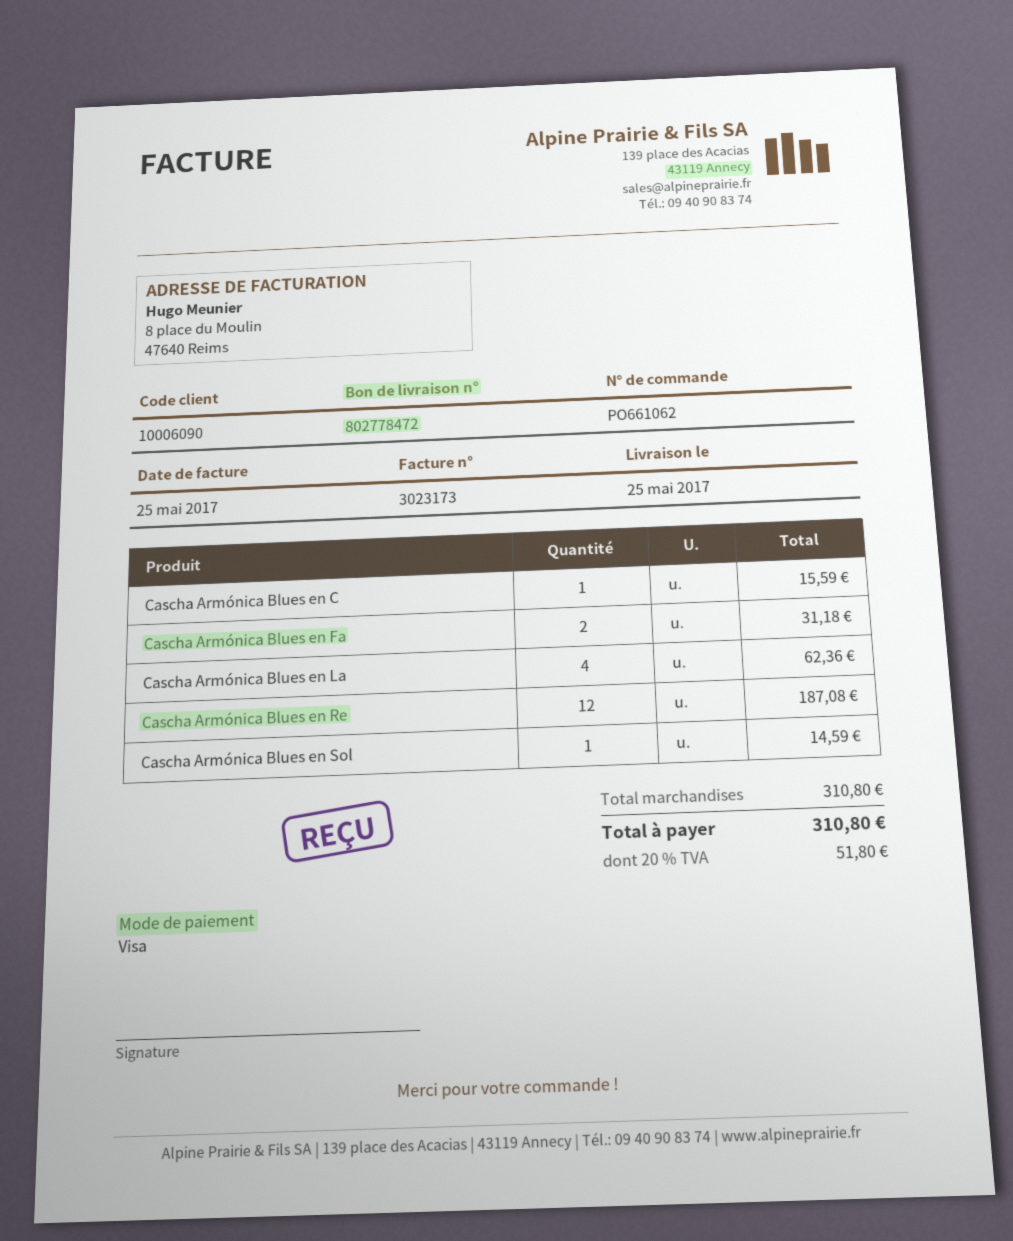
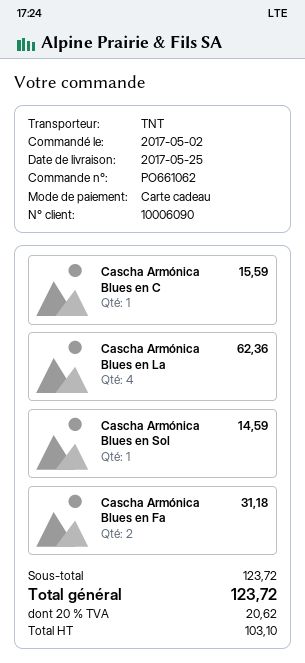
payment method: Visa -> gift card
Cascha Armónica Blues en Re: 12 for 187.08 -> none
subtotal: 310.80 -> 123.72
tax: 20% = 51.80 -> 20% = 20.62
total: 310.80 -> 123.72

